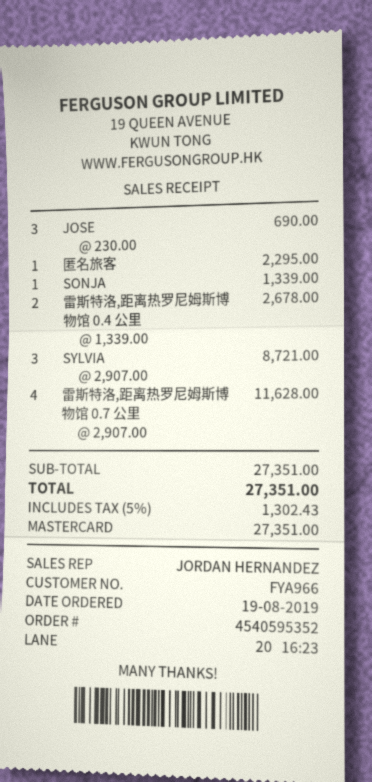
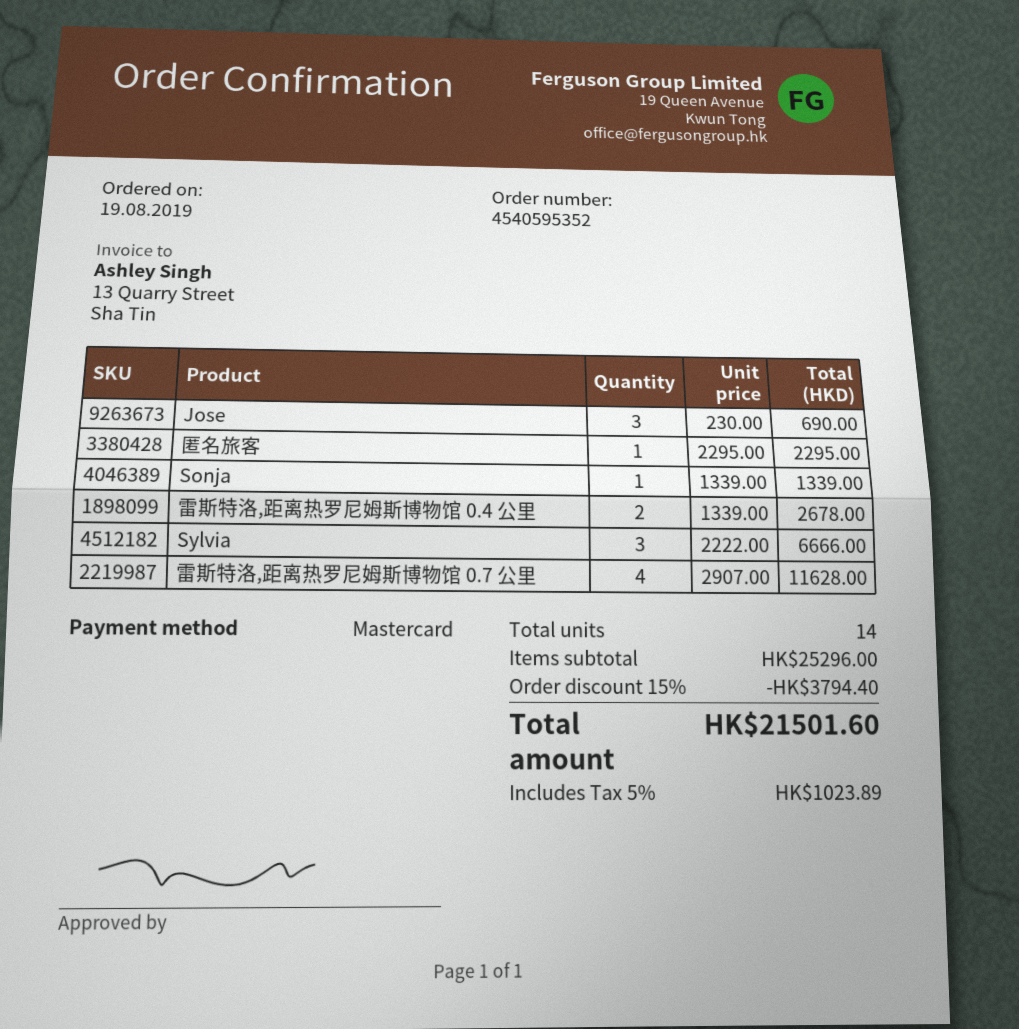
SYLVIA: 3 x 2907.00 = 8721.00 -> 3 x 2222.00 = 6666.00
subtotal: 27351.00 -> 25296.00
discount: none -> 15% = 3794.40
tax: 5% = 1302.43 -> 5% = 1023.89
total: 27351.00 -> 21501.60

